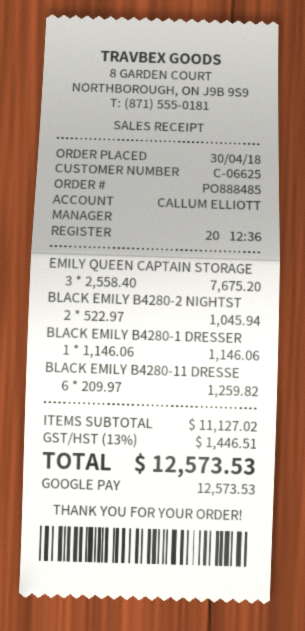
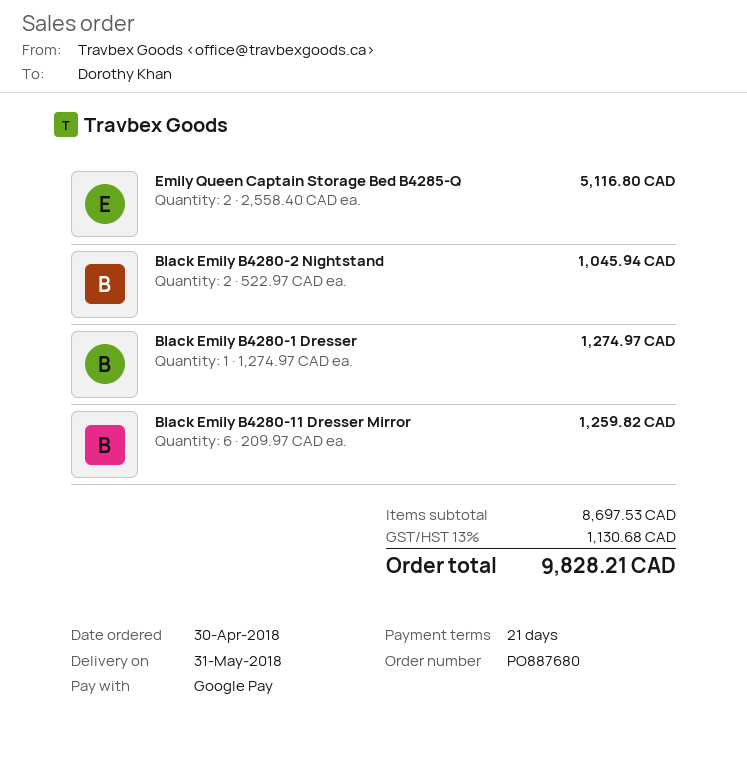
order number: PO888485 -> PO887680
EMILY QUEEN CAPTAIN STORAGE: 3 x 2558.40 = 7675.20 -> 2 x 2558.40 = 5116.80
BLACK EMILY B4280-1 DRESSER: 1 x 1146.06 = 1146.06 -> 1 x 1274.97 = 1274.97
subtotal: 11127.02 -> 8697.53
tax: 13% = 1446.51 -> 13% = 1130.68
total: 12573.53 -> 9828.21

